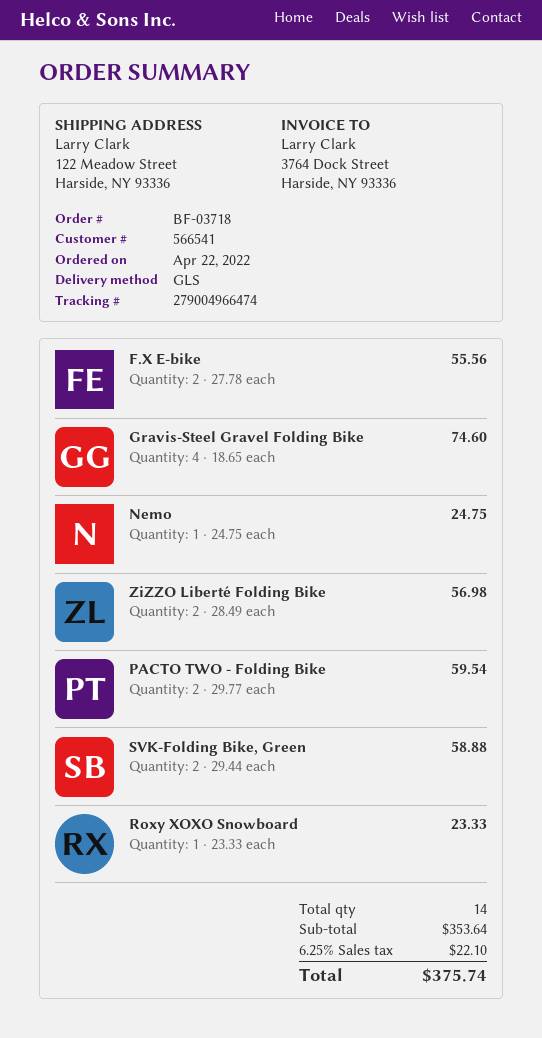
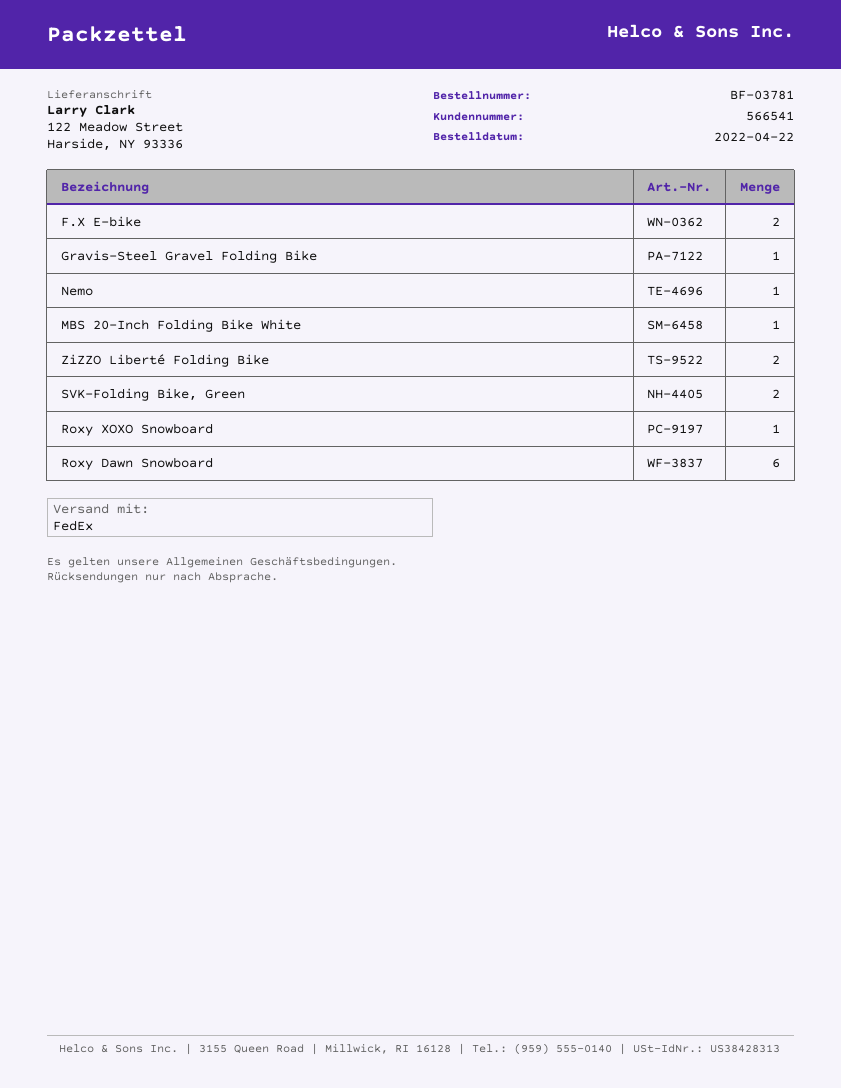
order number: BF-03718 -> BF-03781
shipping method: GLS -> FedEx
Gravis-Steel Gravel Folding Bike: 4 -> 1
PACTO TWO - Folding Bike: 2 -> none
MBS 20-Inch Folding Bike White: none -> 1
Roxy Dawn Snowboard: none -> 6

